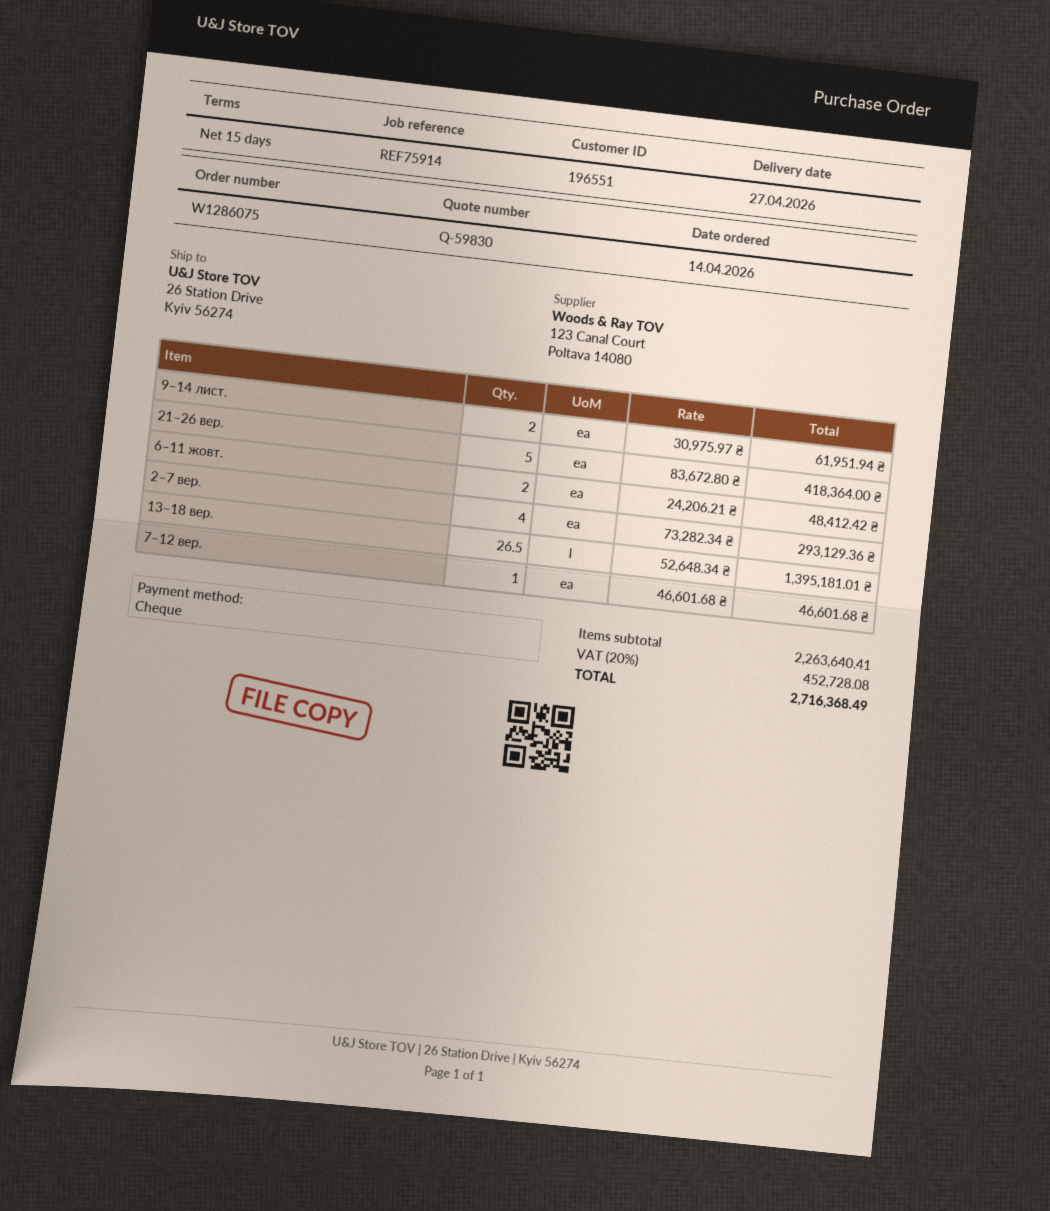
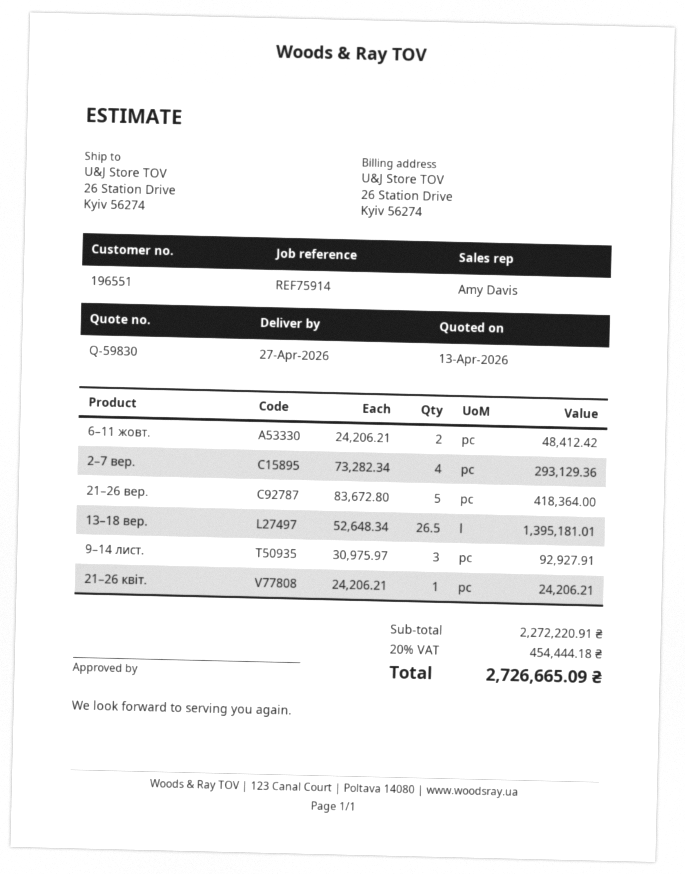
9–14 лист.: 2 x 30975.97 = 61951.94 -> 3 x 30975.97 = 92927.91
7–12 вер.: 1 x 46601.68 = 46601.68 -> none
21–26 квіт.: none -> 1 x 24206.21 = 24206.21
subtotal: 2263640.41 -> 2272220.91
tax: 20% = 452728.08 -> 20% = 454444.18
total: 2716368.49 -> 2726665.09

